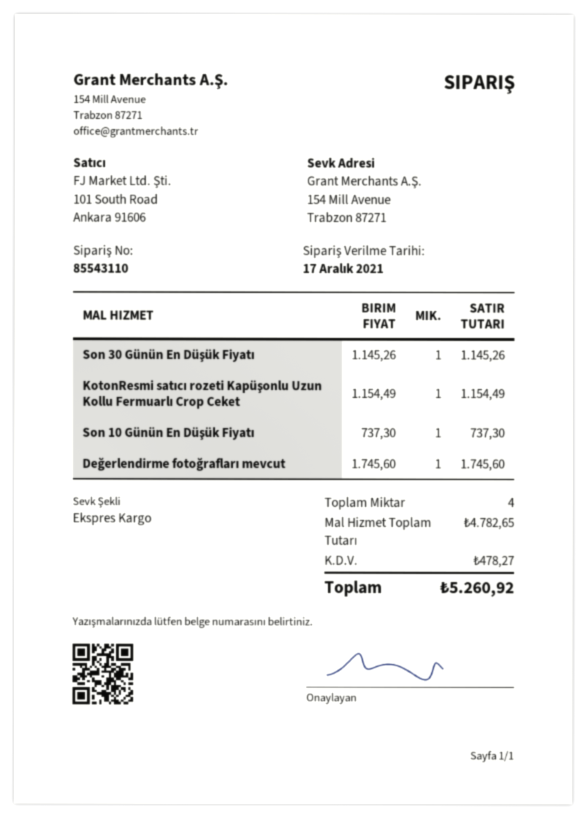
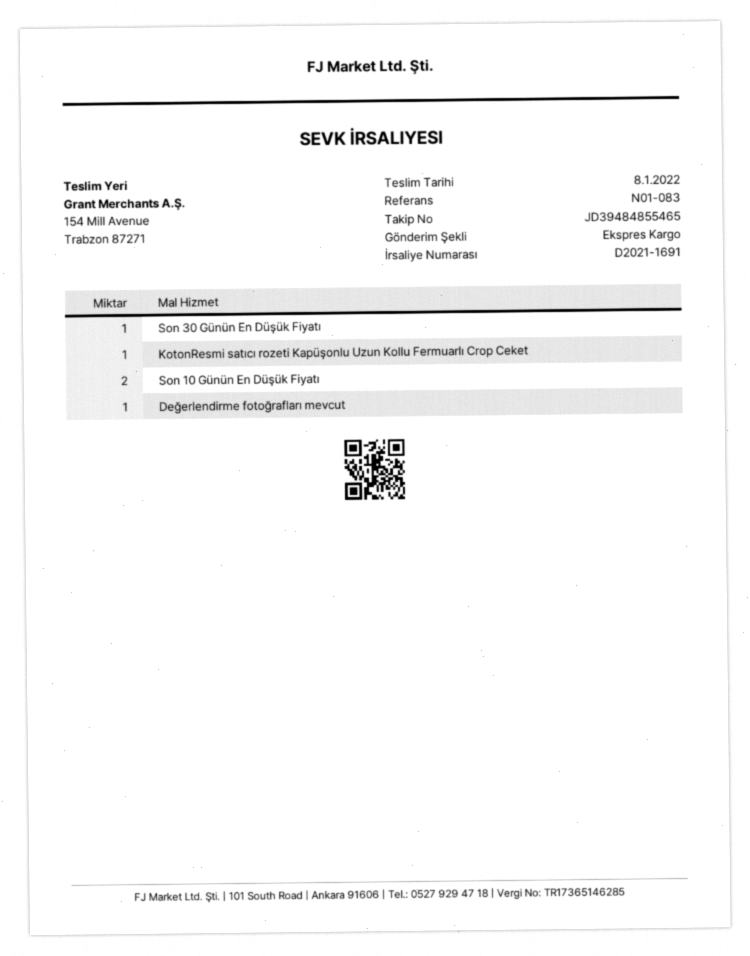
Son 10 Günün En Düşük Fiyatı: 1 -> 2

